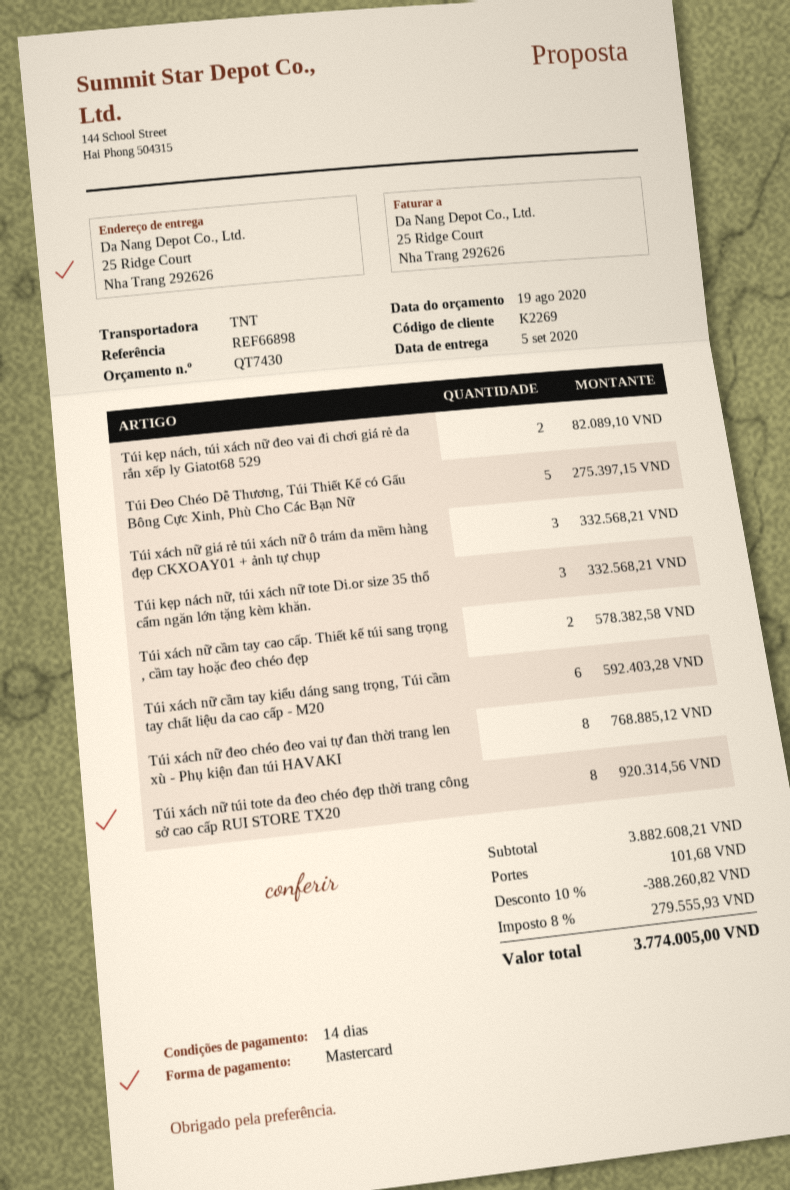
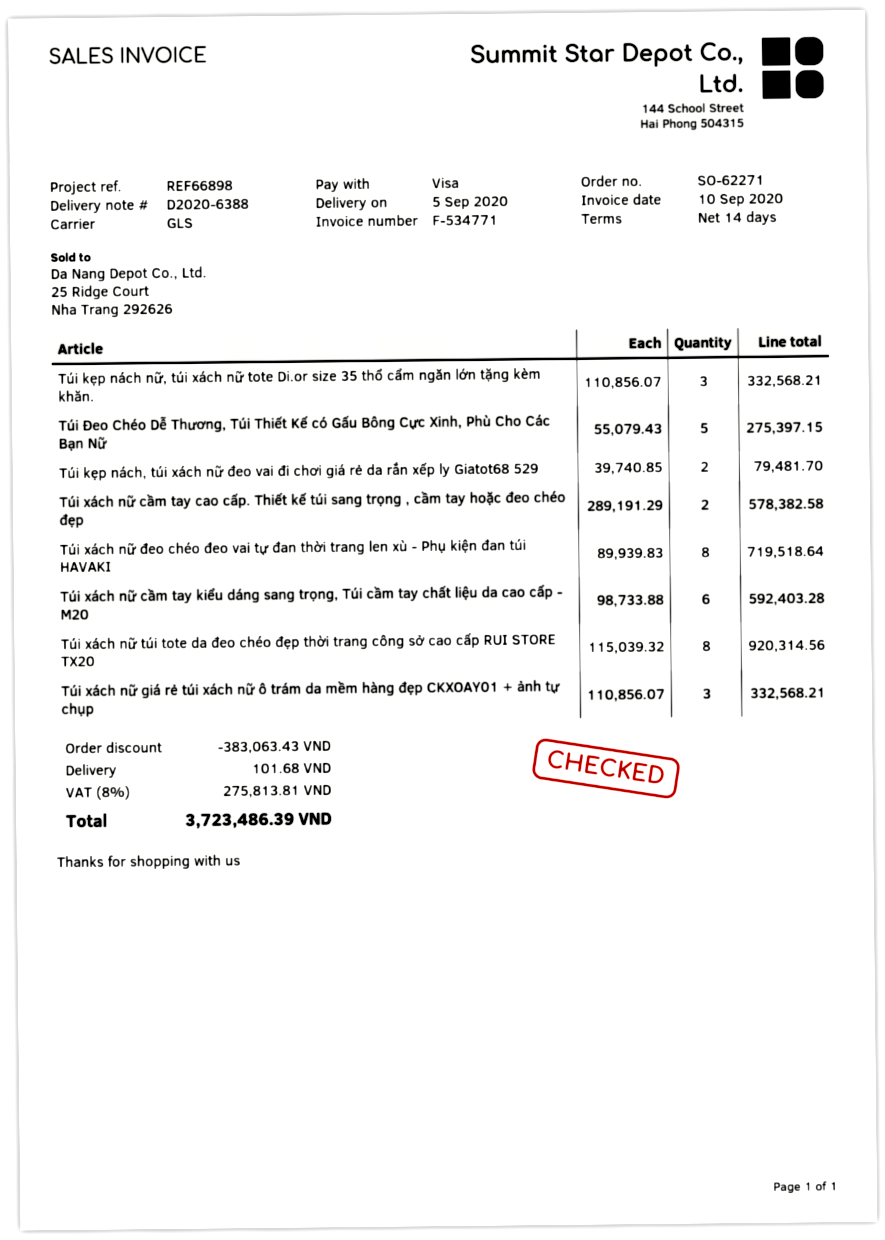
payment method: Mastercard -> Visa
shipping method: TNT -> GLS
Túi kẹp nách, túi xách nữ đeo vai đi chơi giá rẻ da rắn xếp ly Giatot68 529: 2 for 82089.10 -> 2 for 79481.70
Túi xách nữ đeo chéo đeo vai tự đan thời trang len xù - Phụ kiện đan túi HAVAKI: 8 for 768885.12 -> 8 for 719518.64
discount: 388260.82 -> 383063.43
tax: 8% = 279555.93 -> 8% = 275813.81
total: 3774005.00 -> 3723486.39

